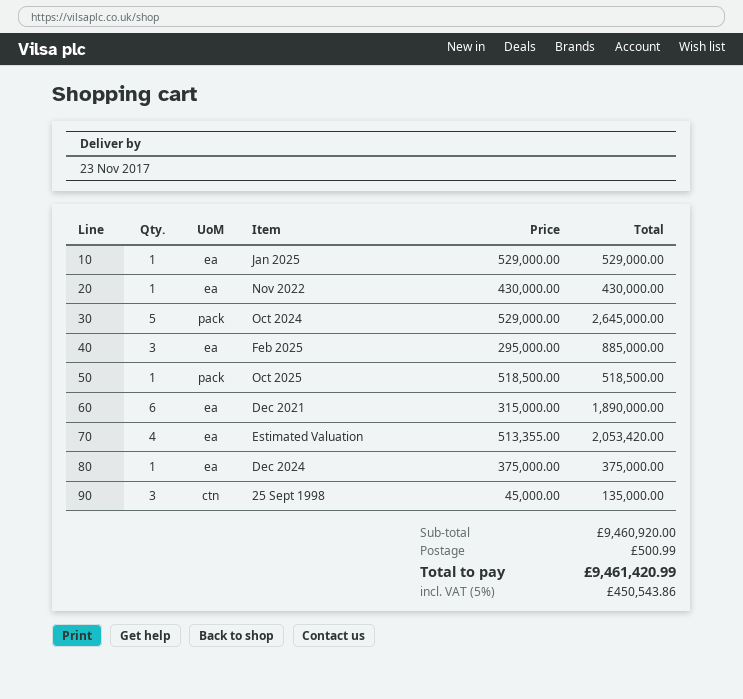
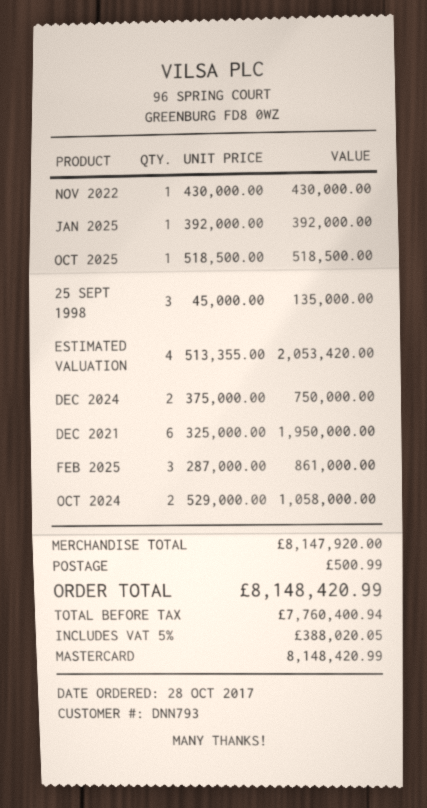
Jan 2025: 1 x 529000.00 = 529000.00 -> 1 x 392000.00 = 392000.00
Oct 2024: 5 x 529000.00 = 2645000.00 -> 2 x 529000.00 = 1058000.00
Feb 2025: 3 x 295000.00 = 885000.00 -> 3 x 287000.00 = 861000.00
Dec 2021: 6 x 315000.00 = 1890000.00 -> 6 x 325000.00 = 1950000.00
Dec 2024: 1 x 375000.00 = 375000.00 -> 2 x 375000.00 = 750000.00
subtotal: 9460920.00 -> 8147920.00
tax: 5% = 450543.86 -> 5% = 388020.05
total: 9461420.99 -> 8148420.99

